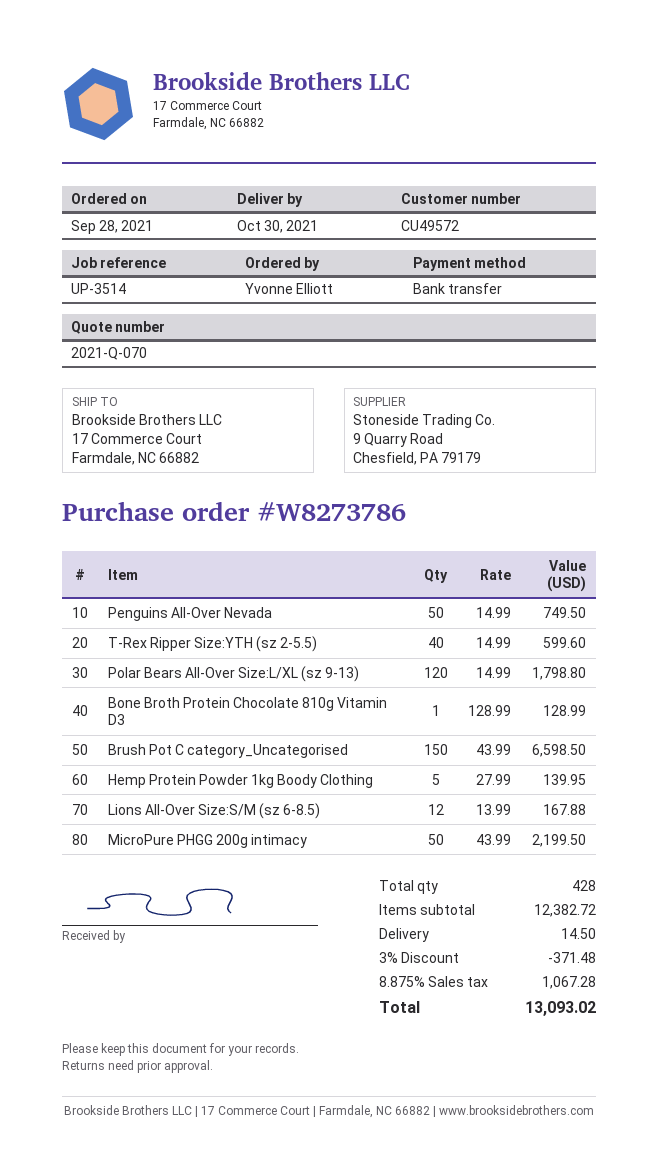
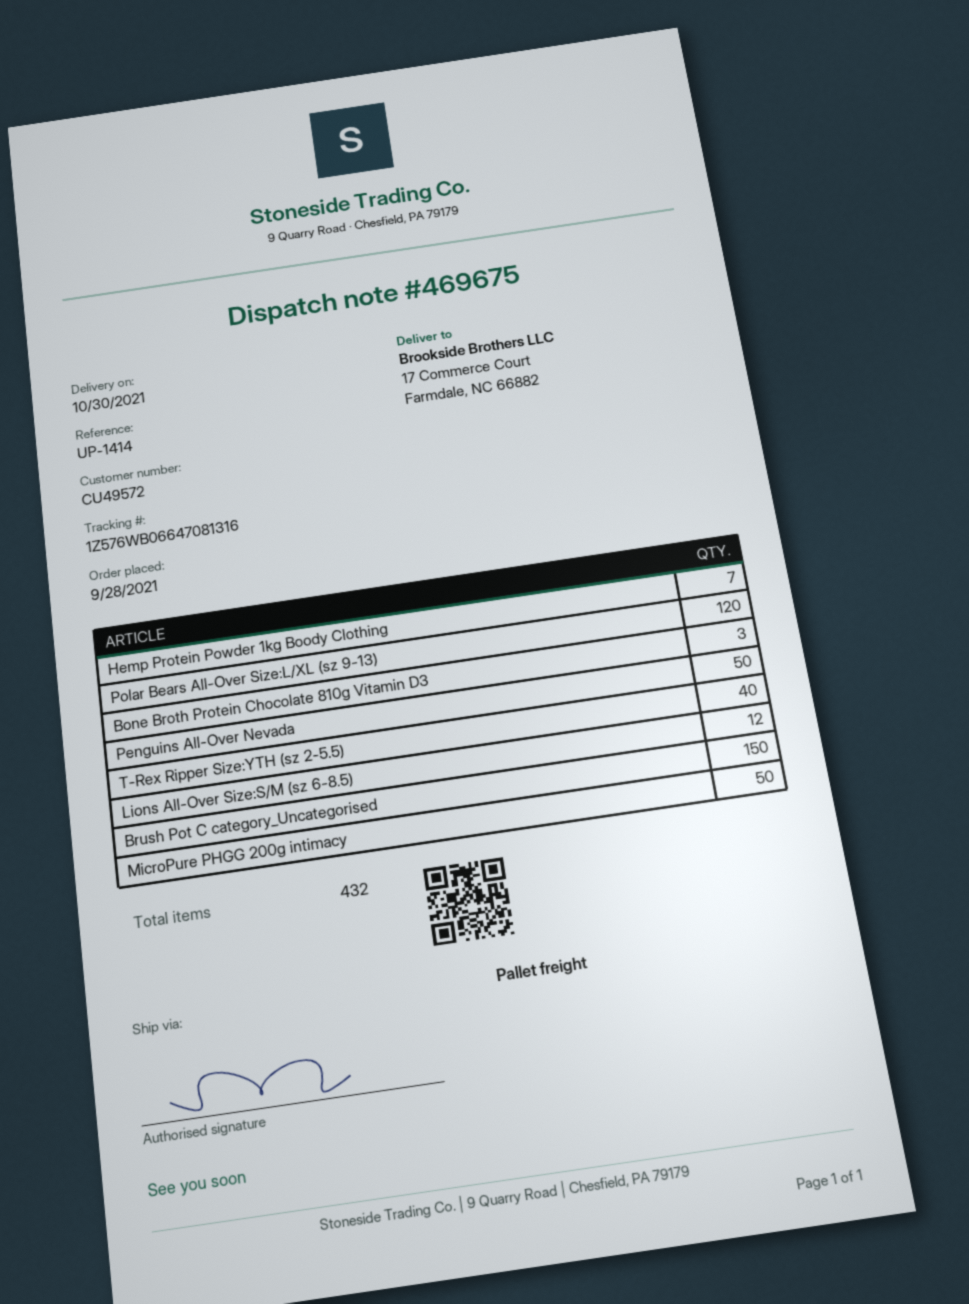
reference: UP-3514 -> UP-1414
Bone Broth Protein Chocolate 810g Vitamin D3: 1 -> 3
Hemp Protein Powder 1kg Boody Clothing: 5 -> 7
total quantity: 428 -> 432

